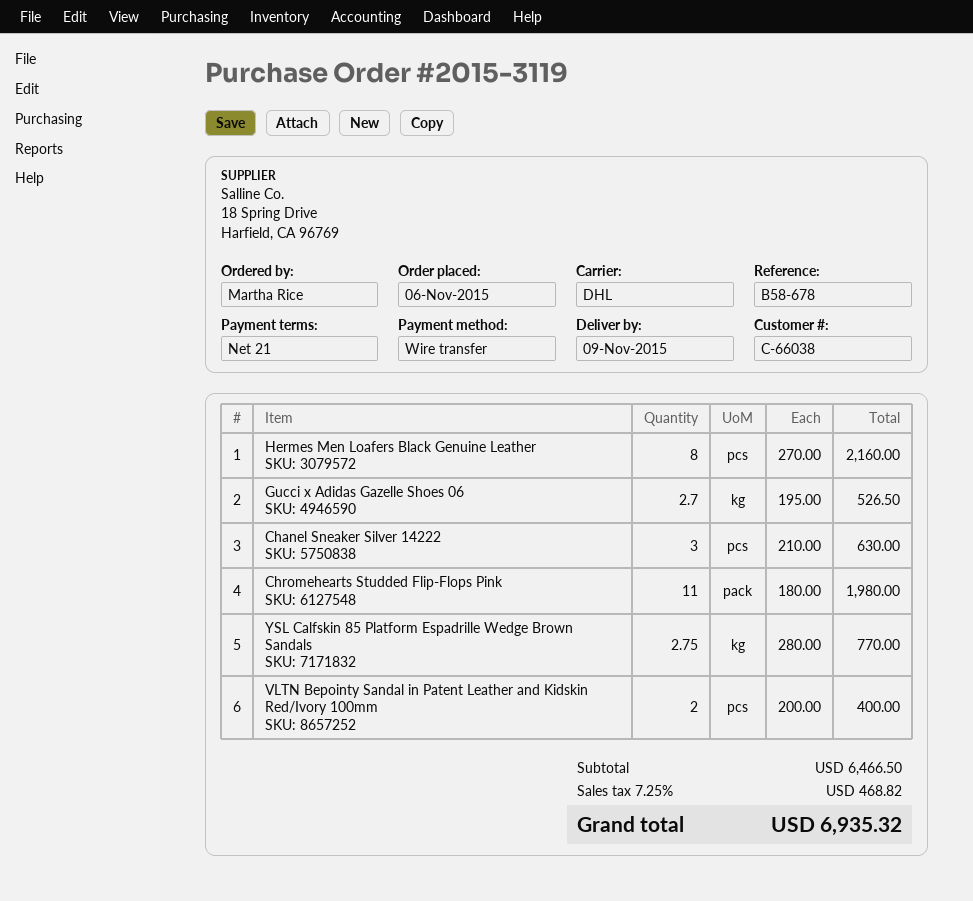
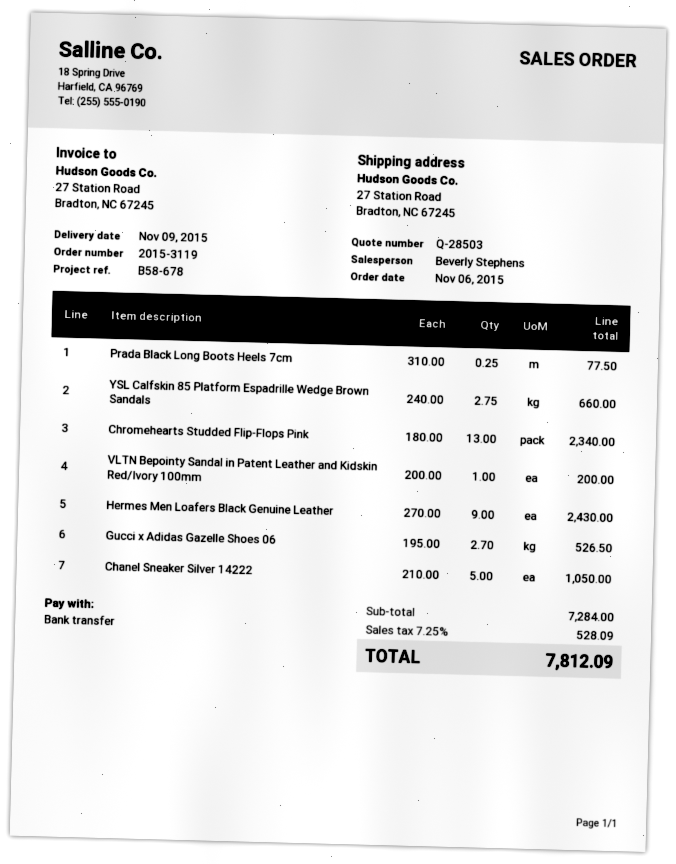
Hermes Men Loafers Black Genuine Leather: 8 x 270.00 = 2160.00 -> 9 x 270.00 = 2430.00
Chanel Sneaker Silver 14222: 3 x 210.00 = 630.00 -> 5 x 210.00 = 1050.00
Chromehearts Studded Flip-Flops Pink: 11 x 180.00 = 1980.00 -> 13 x 180.00 = 2340.00
YSL Calfskin 85 Platform Espadrille Wedge Brown Sandals: 2.75 x 280.00 = 770.00 -> 2.75 x 240.00 = 660.00
VLTN Bepointy Sandal in Patent Leather and Kidskin Red/Ivory 100mm: 2 x 200.00 = 400.00 -> 1 x 200.00 = 200.00
Prada Black Long Boots Heels 7cm: none -> 0.25 x 310.00 = 77.50
subtotal: 6466.50 -> 7284.00
tax: 7.25% = 468.82 -> 7.25% = 528.09
total: 6935.32 -> 7812.09

